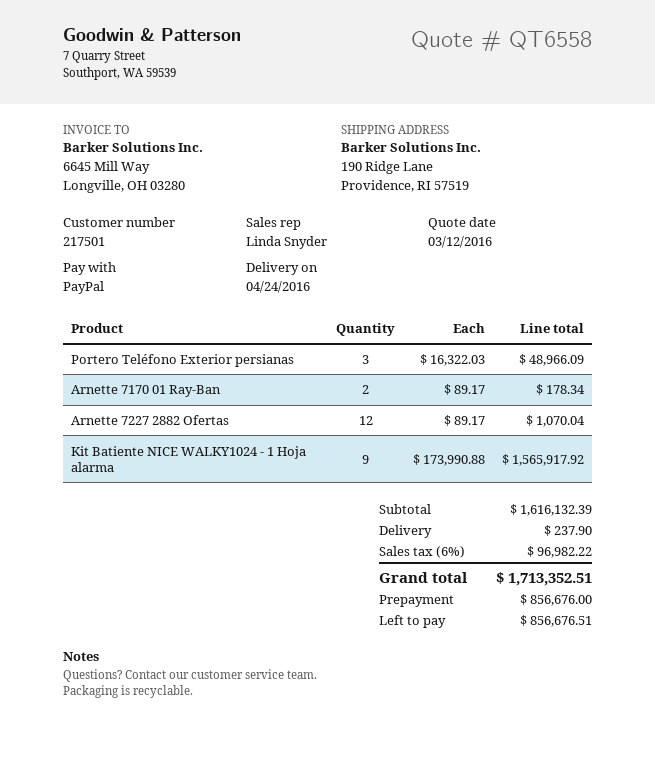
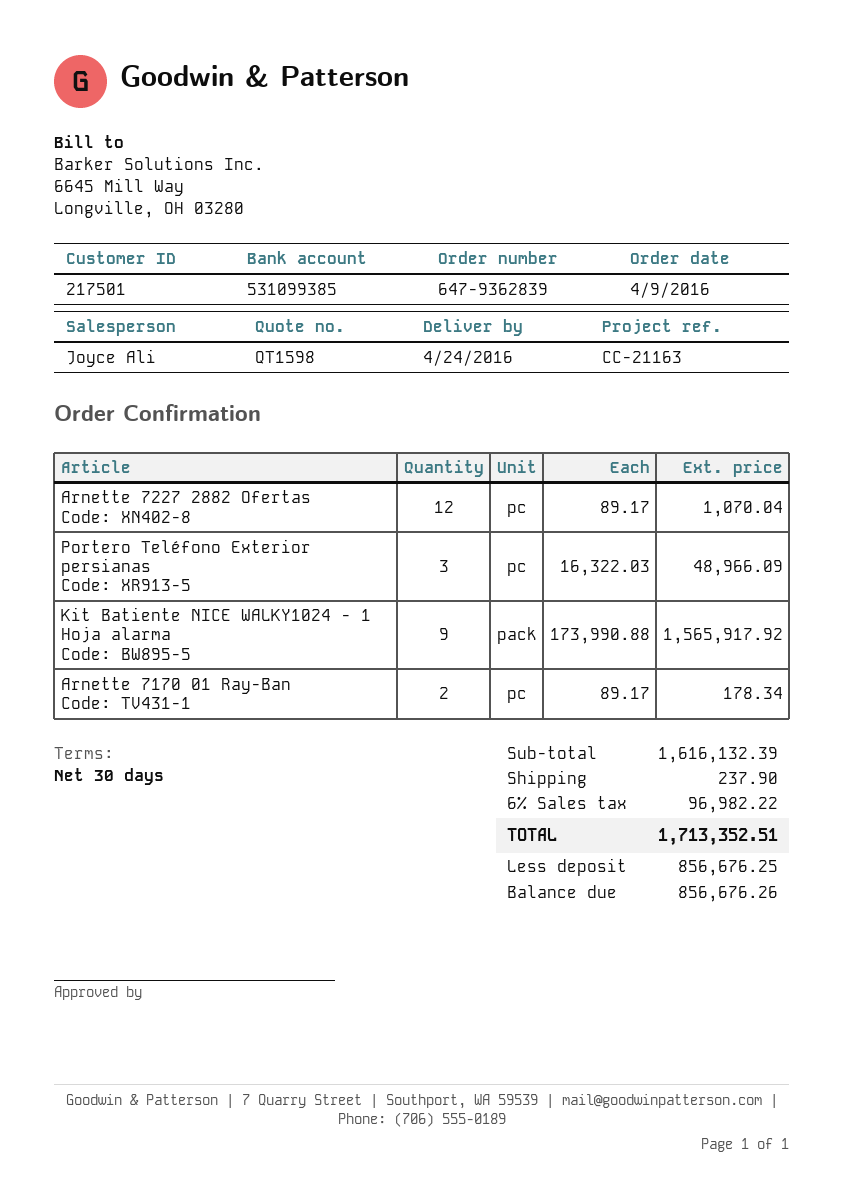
quote number: QT6558 -> QT1598
sales rep: Linda Snyder -> Joyce Ali
deposit: 856676.00 -> 856676.25
balance: 856676.51 -> 856676.26

